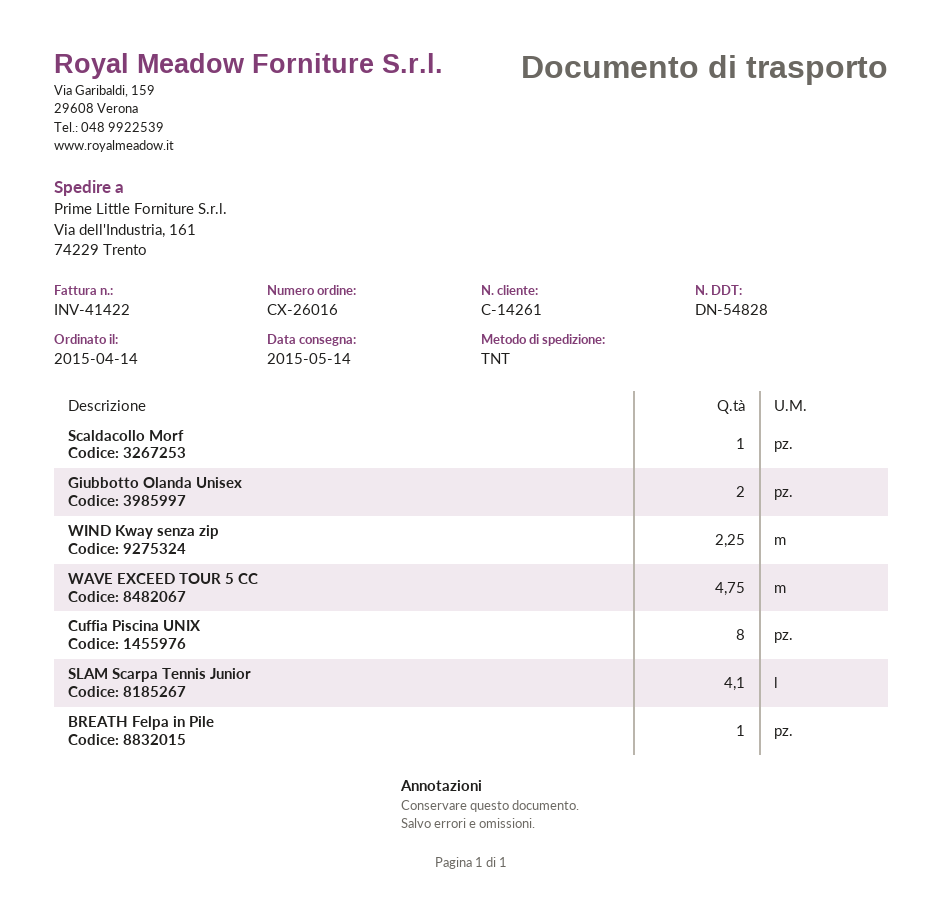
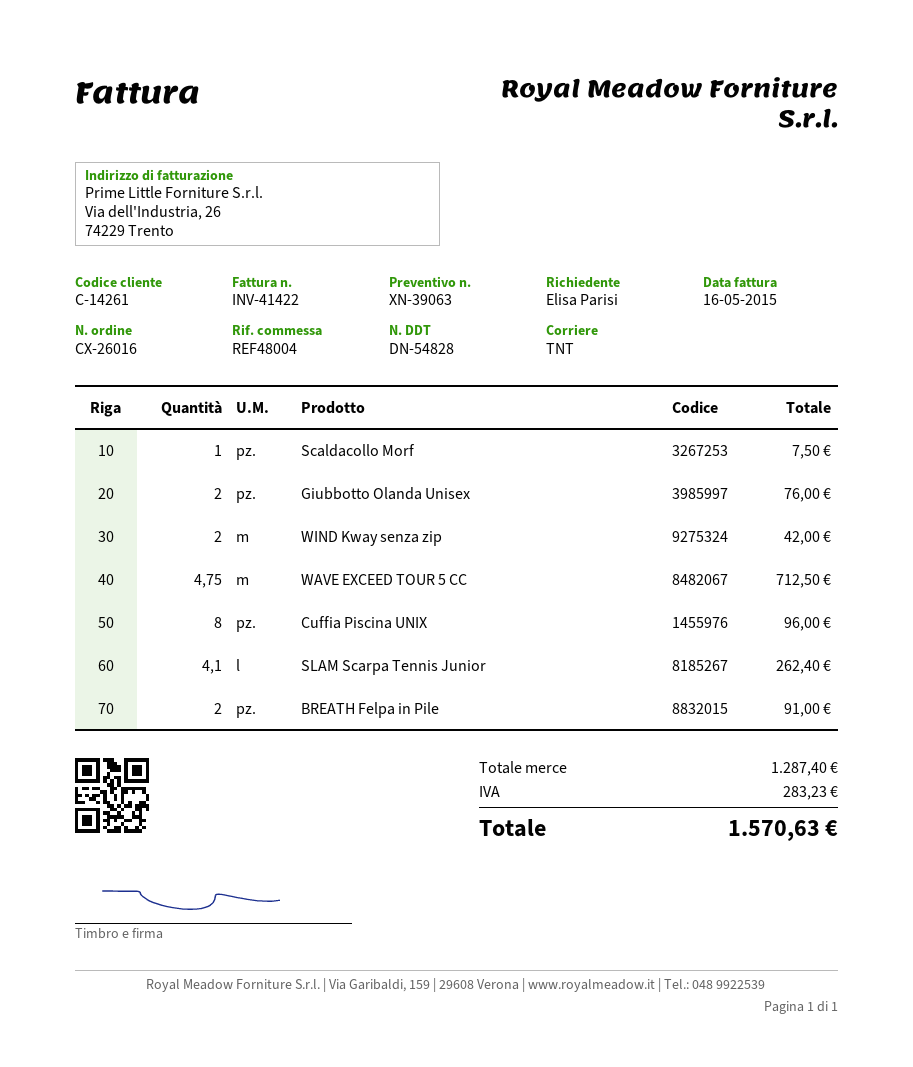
WIND Kway senza zip: 2.25 -> 2
BREATH Felpa in Pile: 1 -> 2

